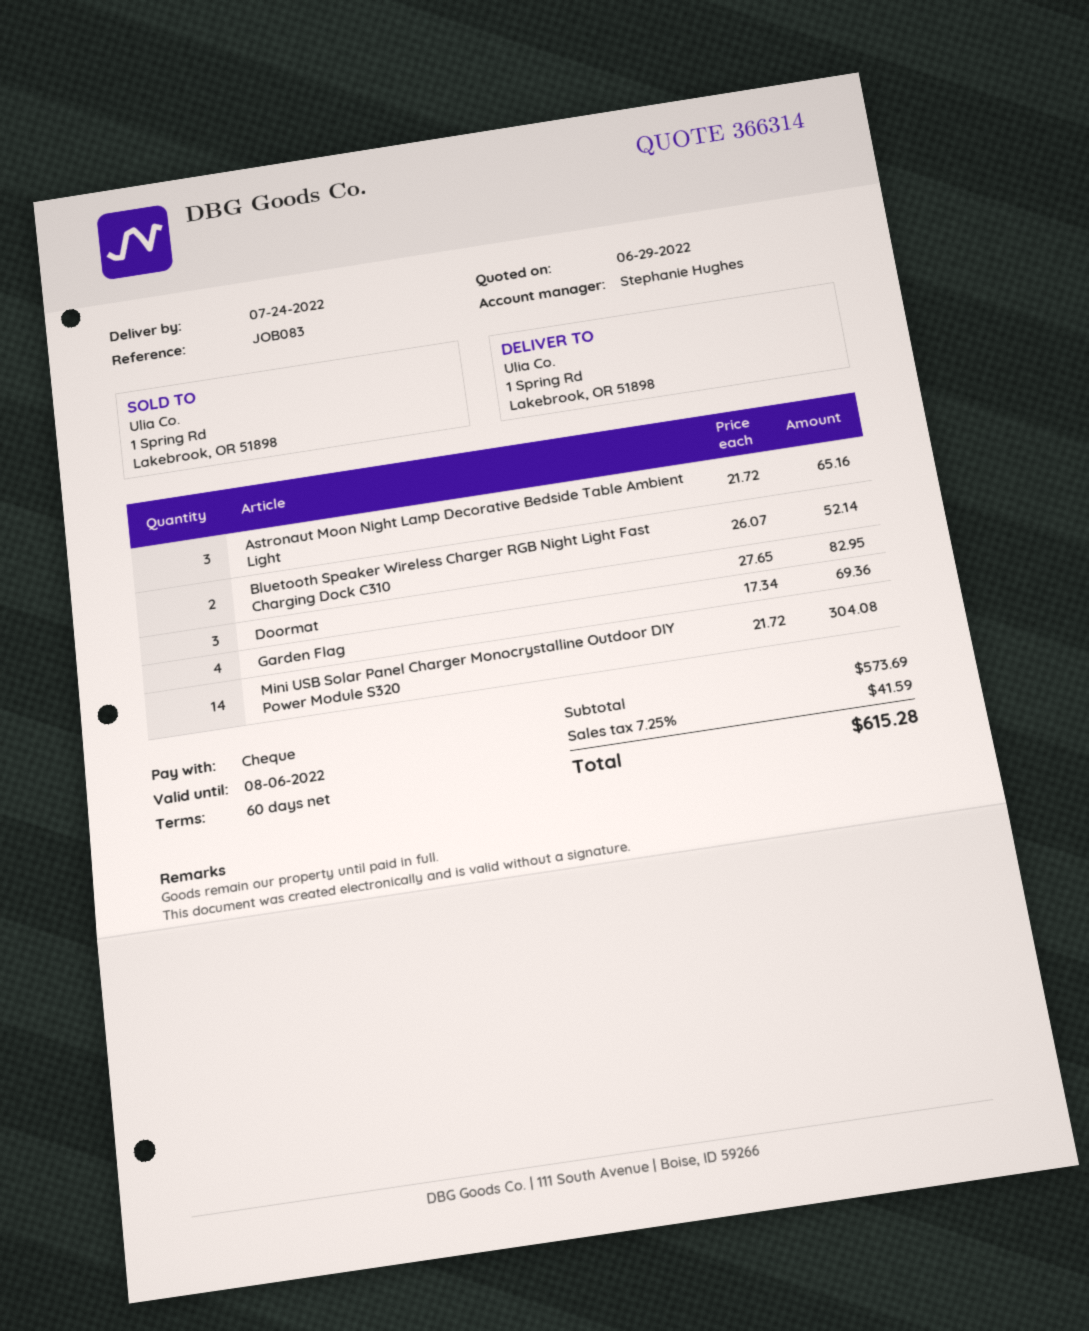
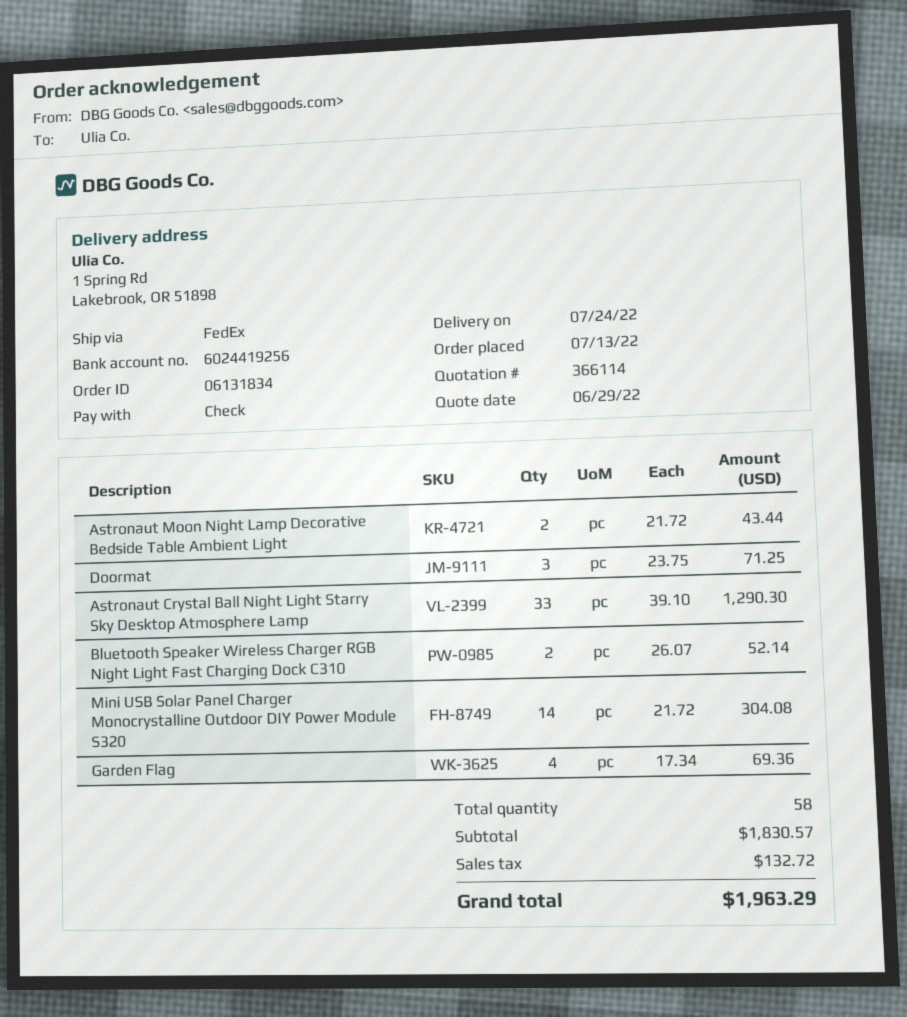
quote number: 366314 -> 366114
Astronaut Moon Night Lamp Decorative Bedside Table Ambient Light: 3 x 21.72 = 65.16 -> 2 x 21.72 = 43.44
Doormat: 3 x 27.65 = 82.95 -> 3 x 23.75 = 71.25
Astronaut Crystal Ball Night Light Starry Sky Desktop Atmosphere Lamp: none -> 33 x 39.10 = 1290.30
subtotal: 573.69 -> 1830.57
tax: 41.59 -> 132.72
total: 615.28 -> 1963.29

